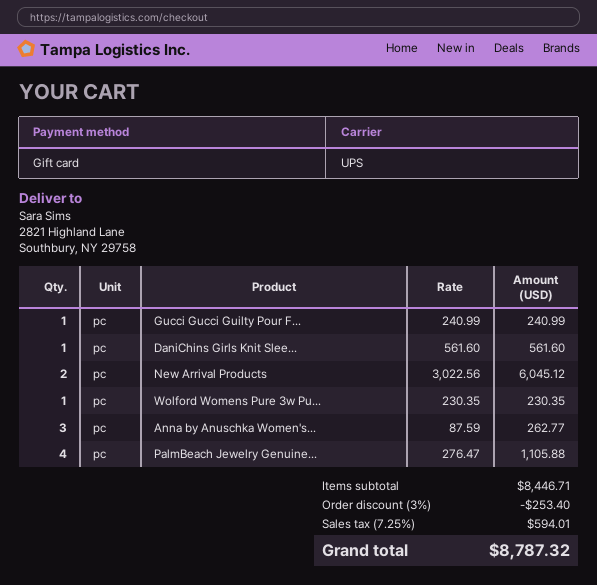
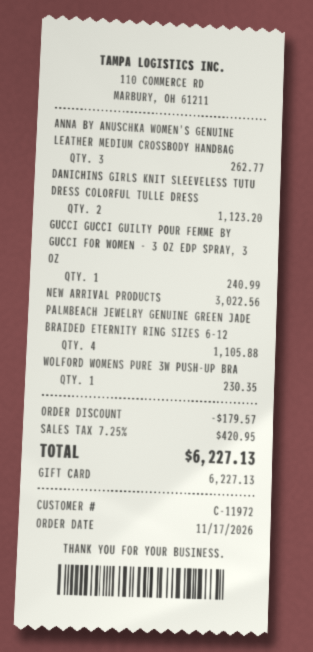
DaniChins Girls Knit Slee...: 1 for 561.60 -> 2 for 1123.20
New Arrival Products: 2 for 6045.12 -> 1 for 3022.56
discount: 253.40 -> 179.57
tax: 7.25% = 594.01 -> 7.25% = 420.95
total: 8787.32 -> 6227.13

